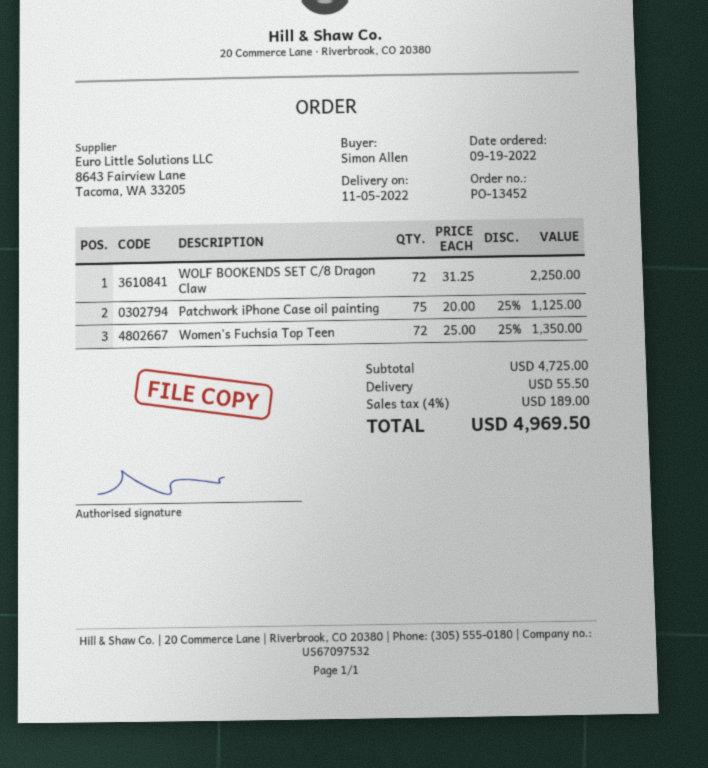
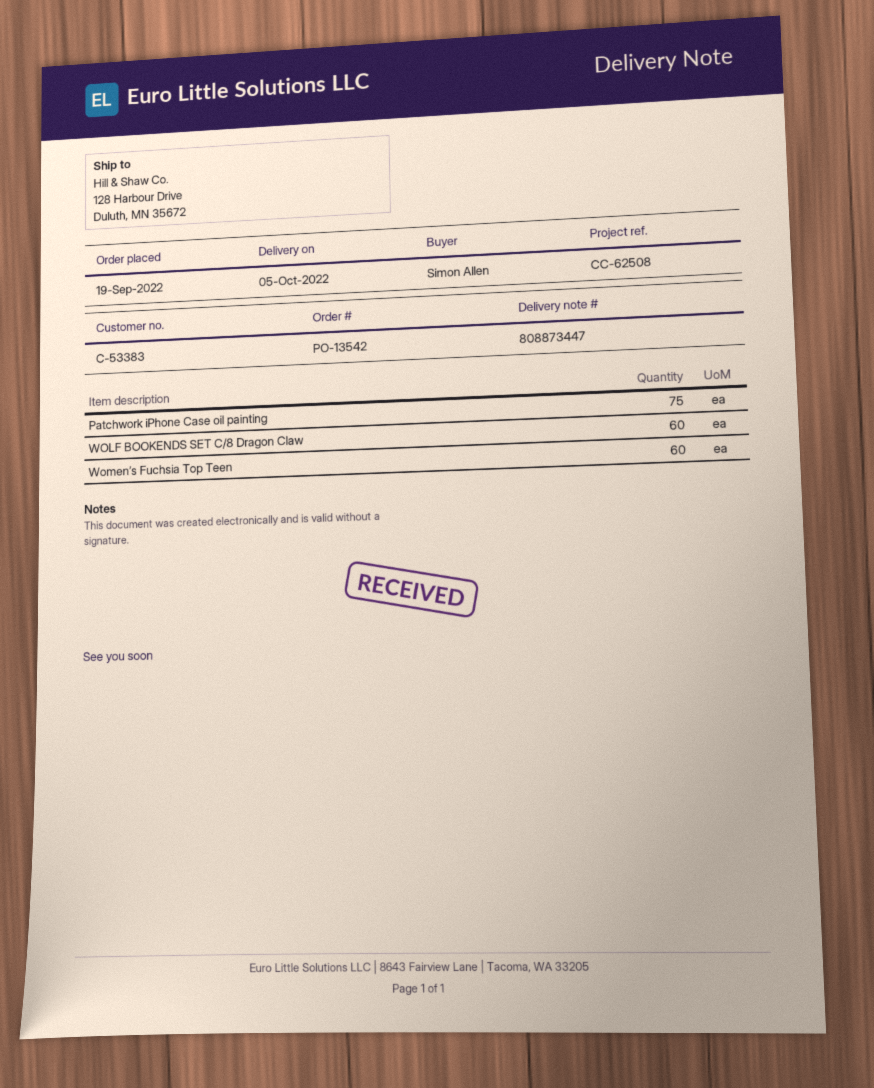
order number: PO-13452 -> PO-13542
delivery date: 2022-11-05 -> 2022-10-05
WOLF BOOKENDS SET C/8 Dragon Claw: 72 -> 60
Women’s Fuchsia Top Teen: 72 -> 60

